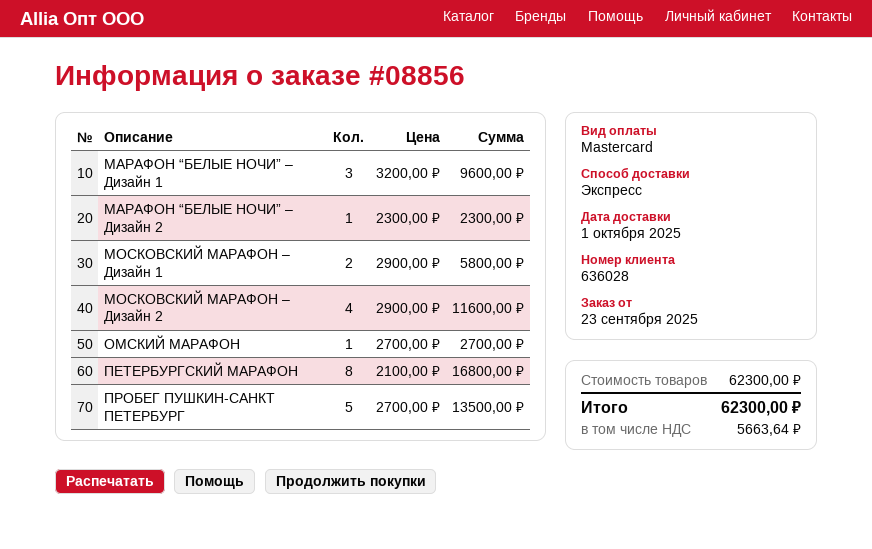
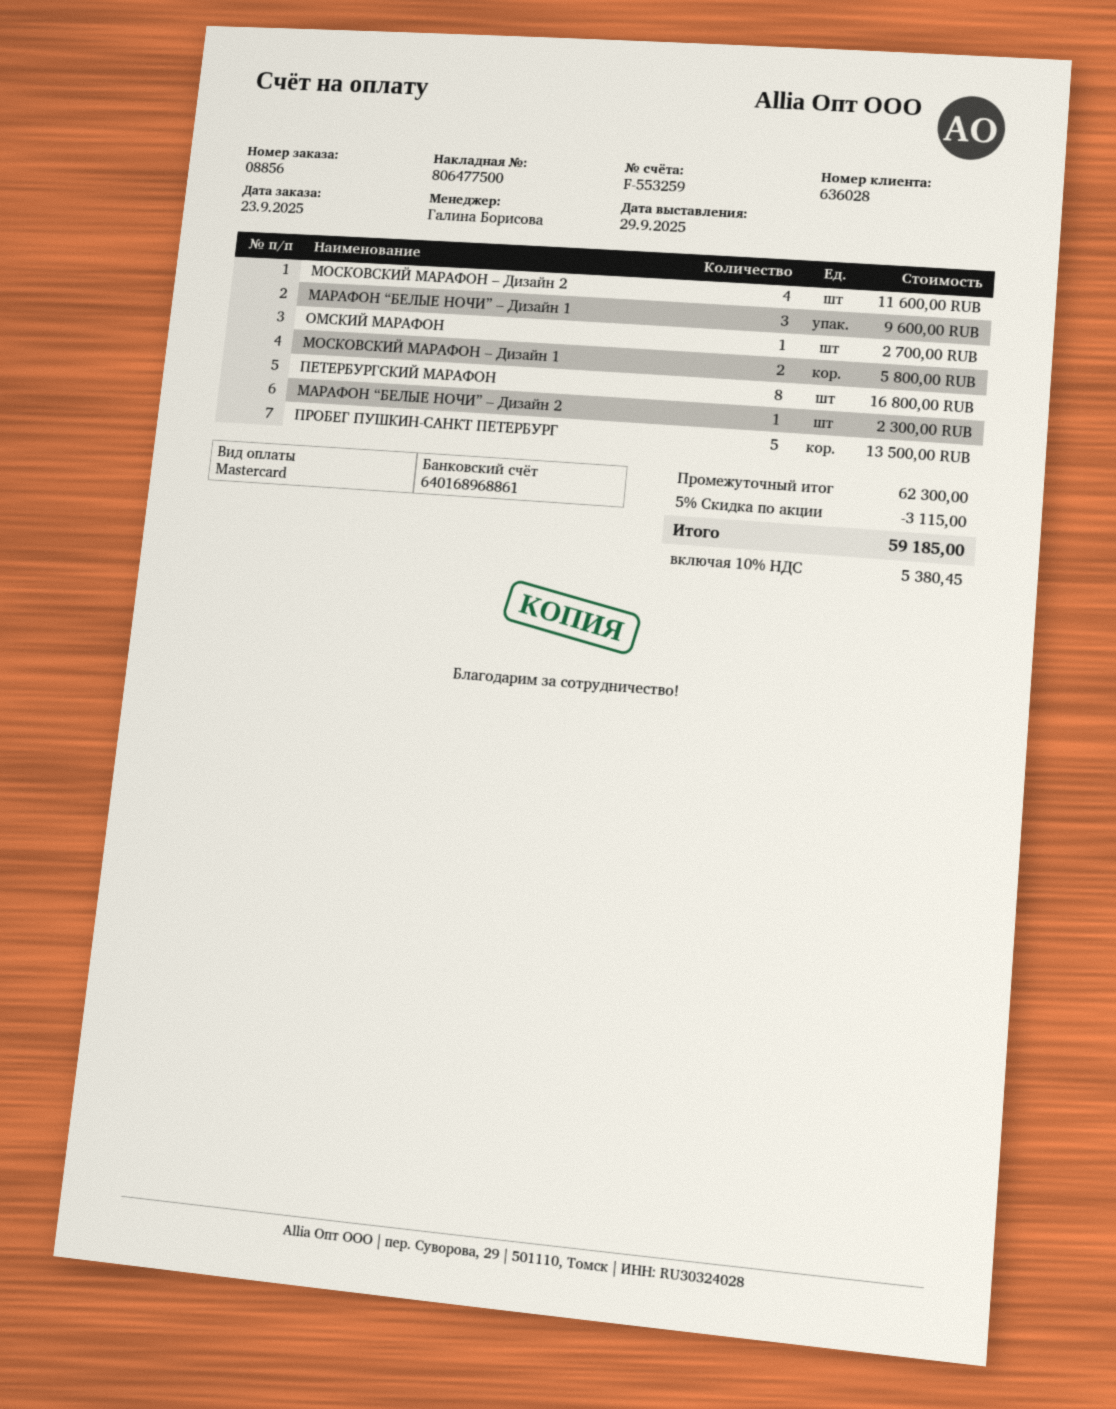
discount: none -> 5% = 3115.00
tax: 5663.64 -> 5380.45
total: 62300.00 -> 59185.00

